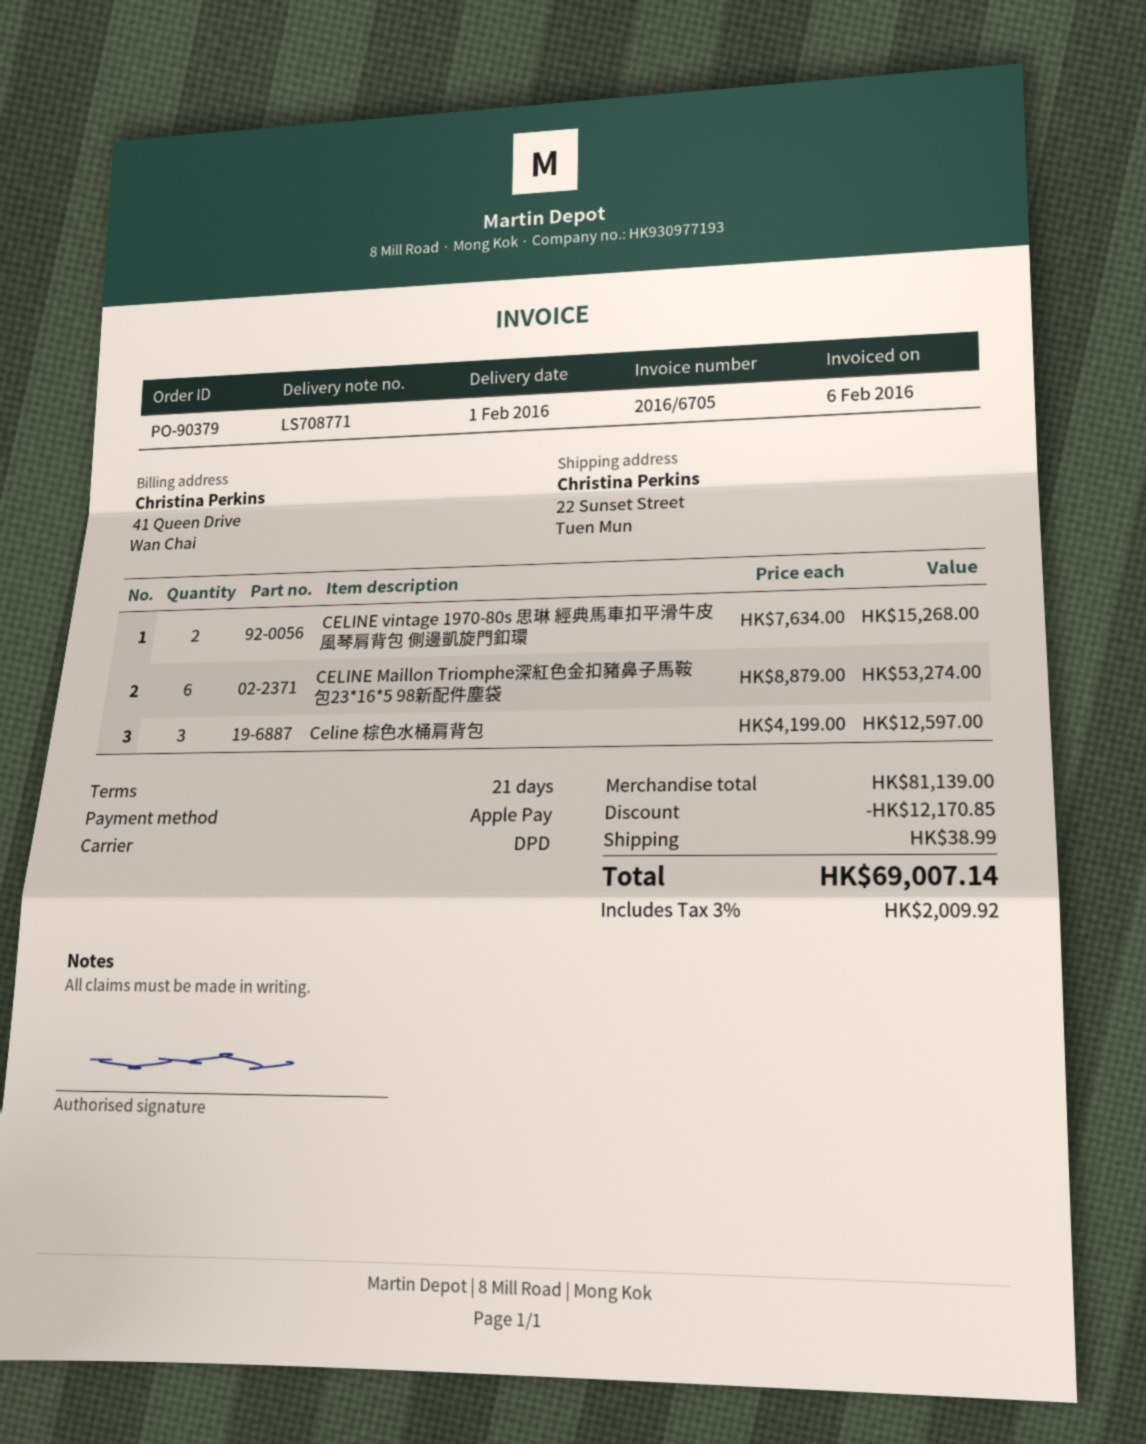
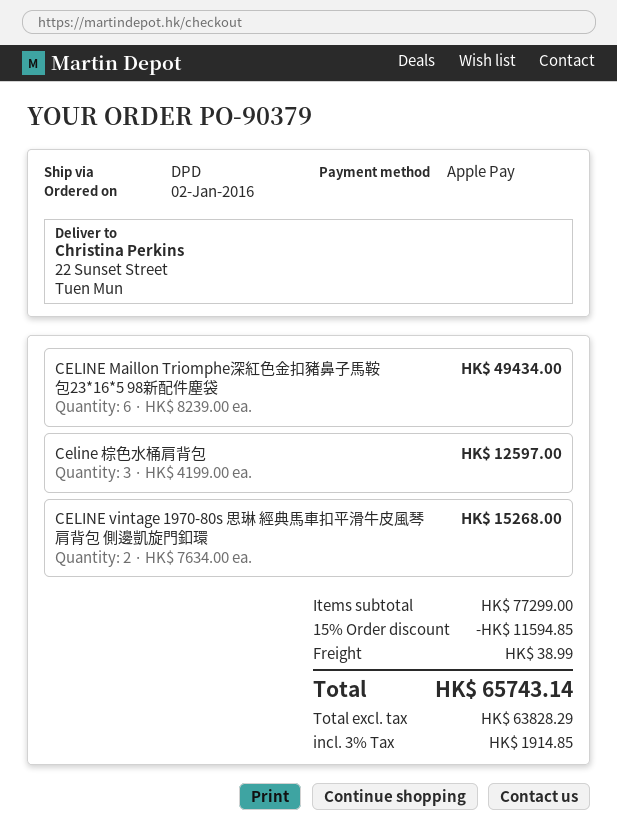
CELINE Maillon Triomphe深紅色金扣豬鼻子馬鞍包23*16*5 98新配件塵袋: 6 x 8879.00 = 53274.00 -> 6 x 8239.00 = 49434.00
subtotal: 81139.00 -> 77299.00
discount: 12170.85 -> 11594.85
tax: 3% = 2009.92 -> 3% = 1914.85
total: 69007.14 -> 65743.14

